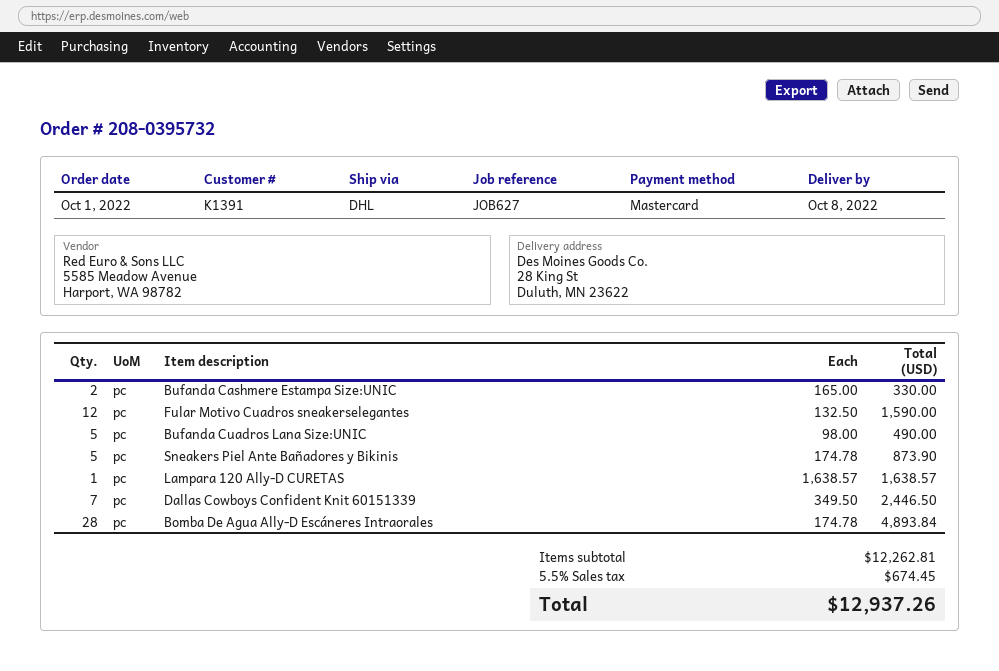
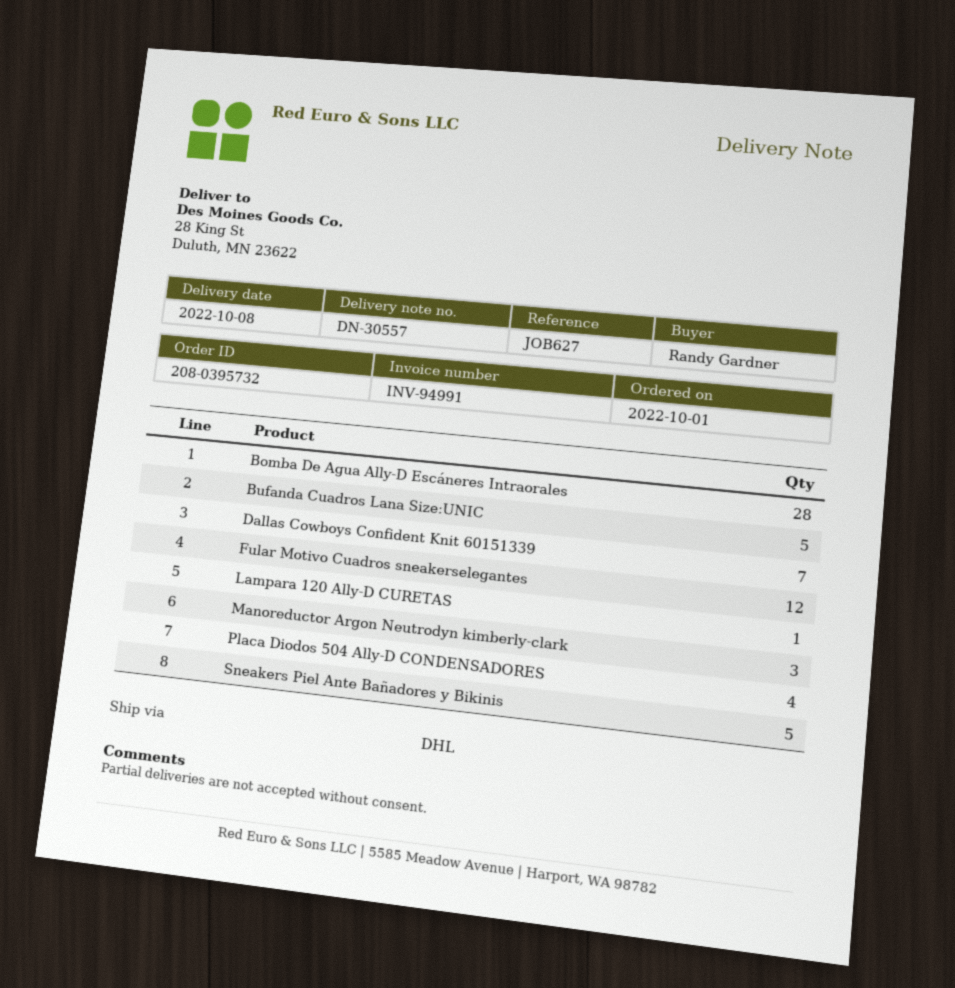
Bufanda Cashmere Estampa Size:UNIC: 2 -> none
Manoreductor Argon Neutrodyn kimberly-clark: none -> 3
Placa Diodos 504 Ally-D CONDENSADORES: none -> 4

